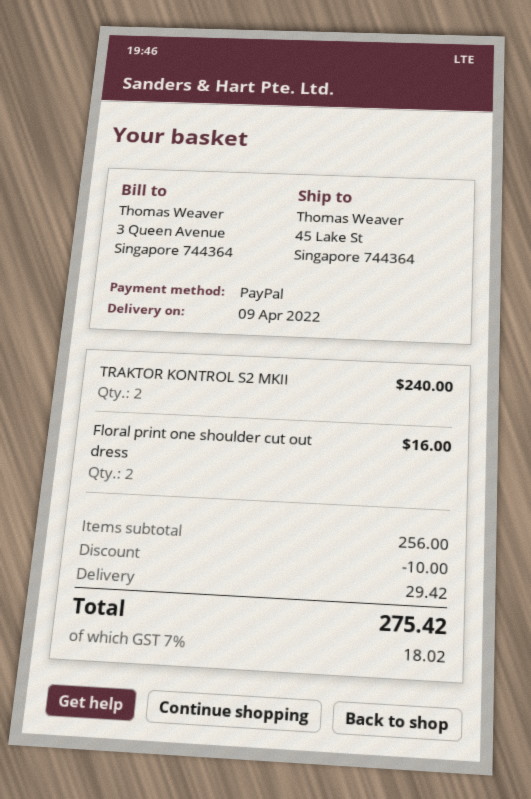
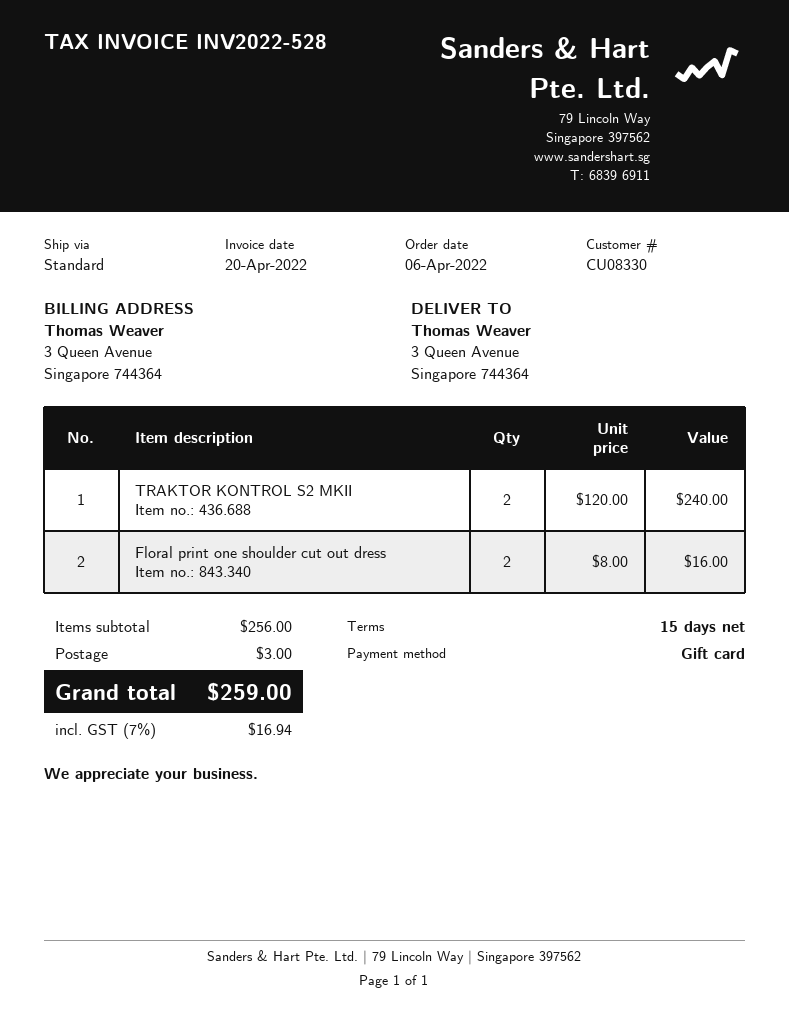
payment method: PayPal -> gift card
ship to: 45 Lake St, Singapore 744364 -> 3 Queen Avenue, Singapore 744364
discount: 10.00 -> none
shipping: 29.42 -> 3.00
tax: 7% = 18.02 -> 7% = 16.94
total: 275.42 -> 259.00

